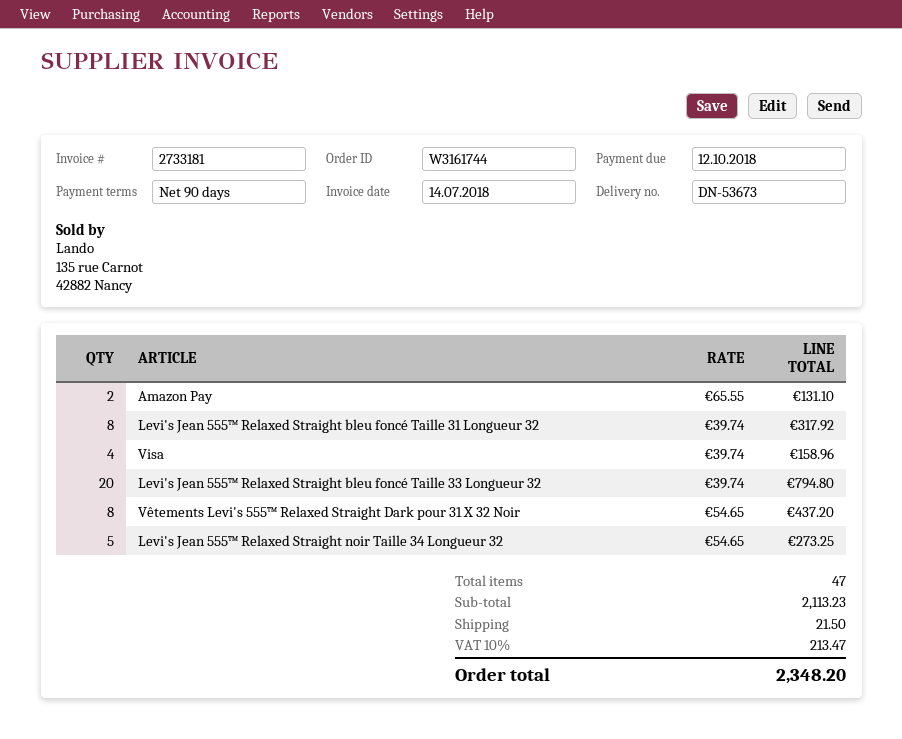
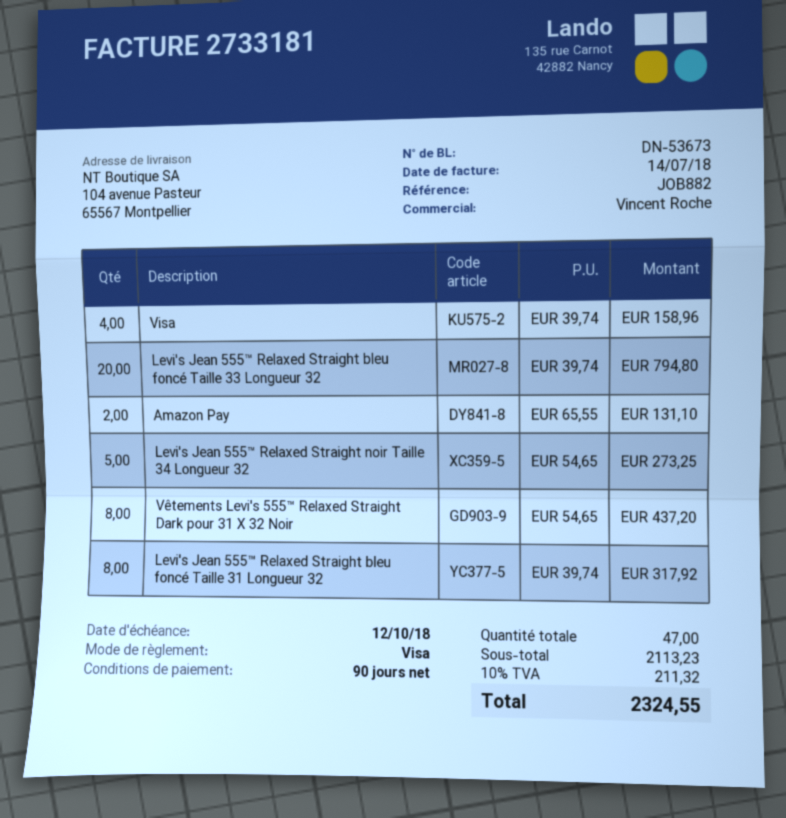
shipping: 21.50 -> none
tax: 10% = 213.47 -> 10% = 211.32
total: 2348.20 -> 2324.55

